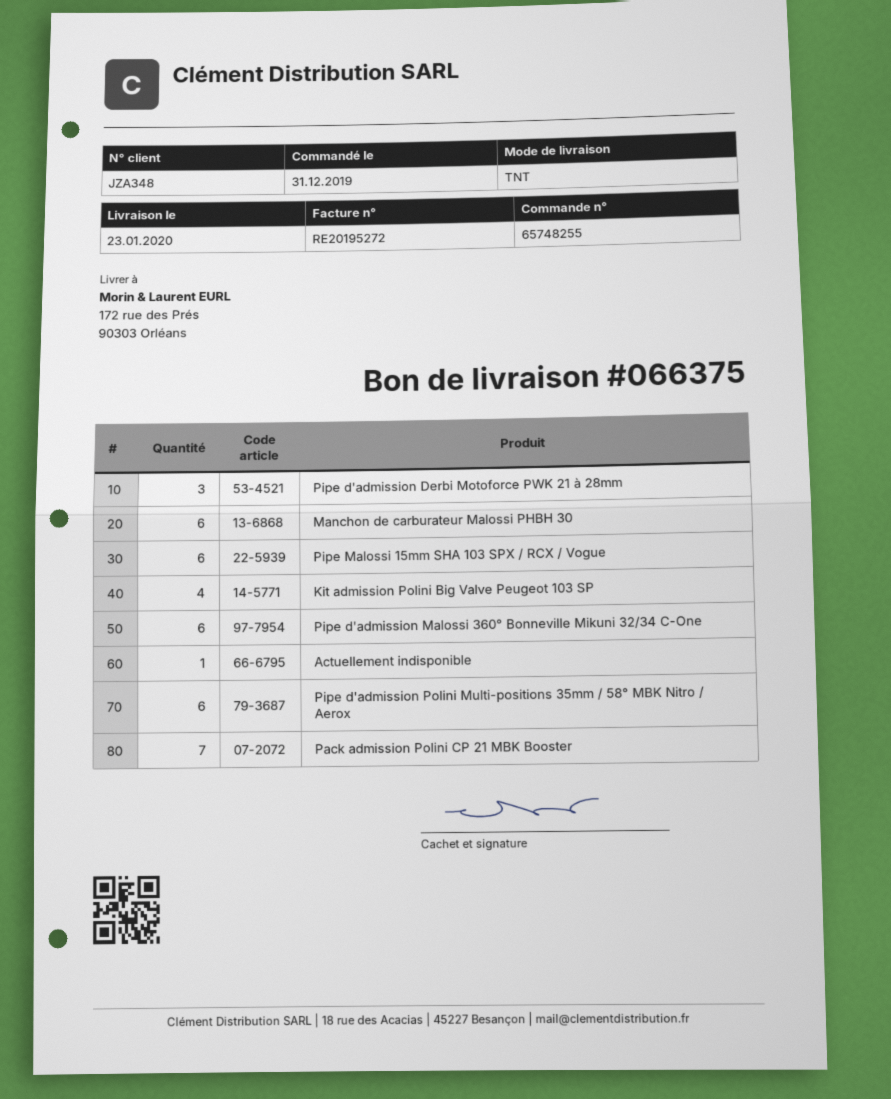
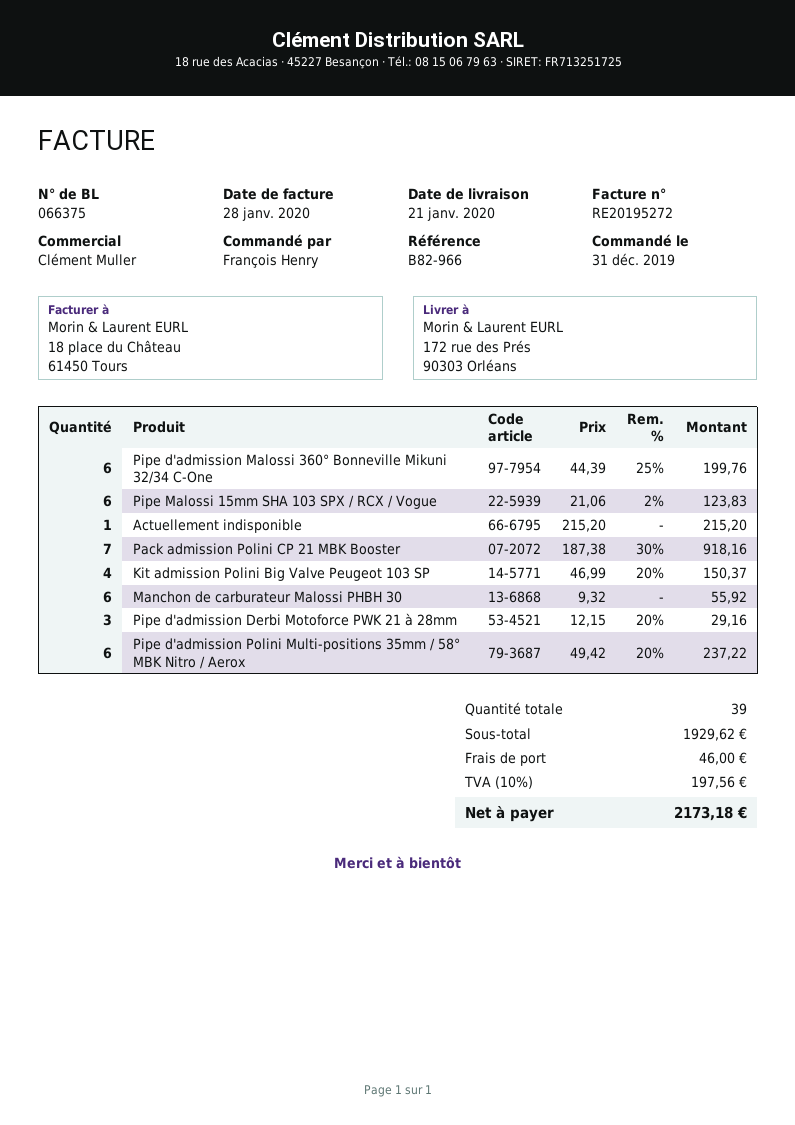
delivery date: 2020-01-23 -> 2020-01-21

